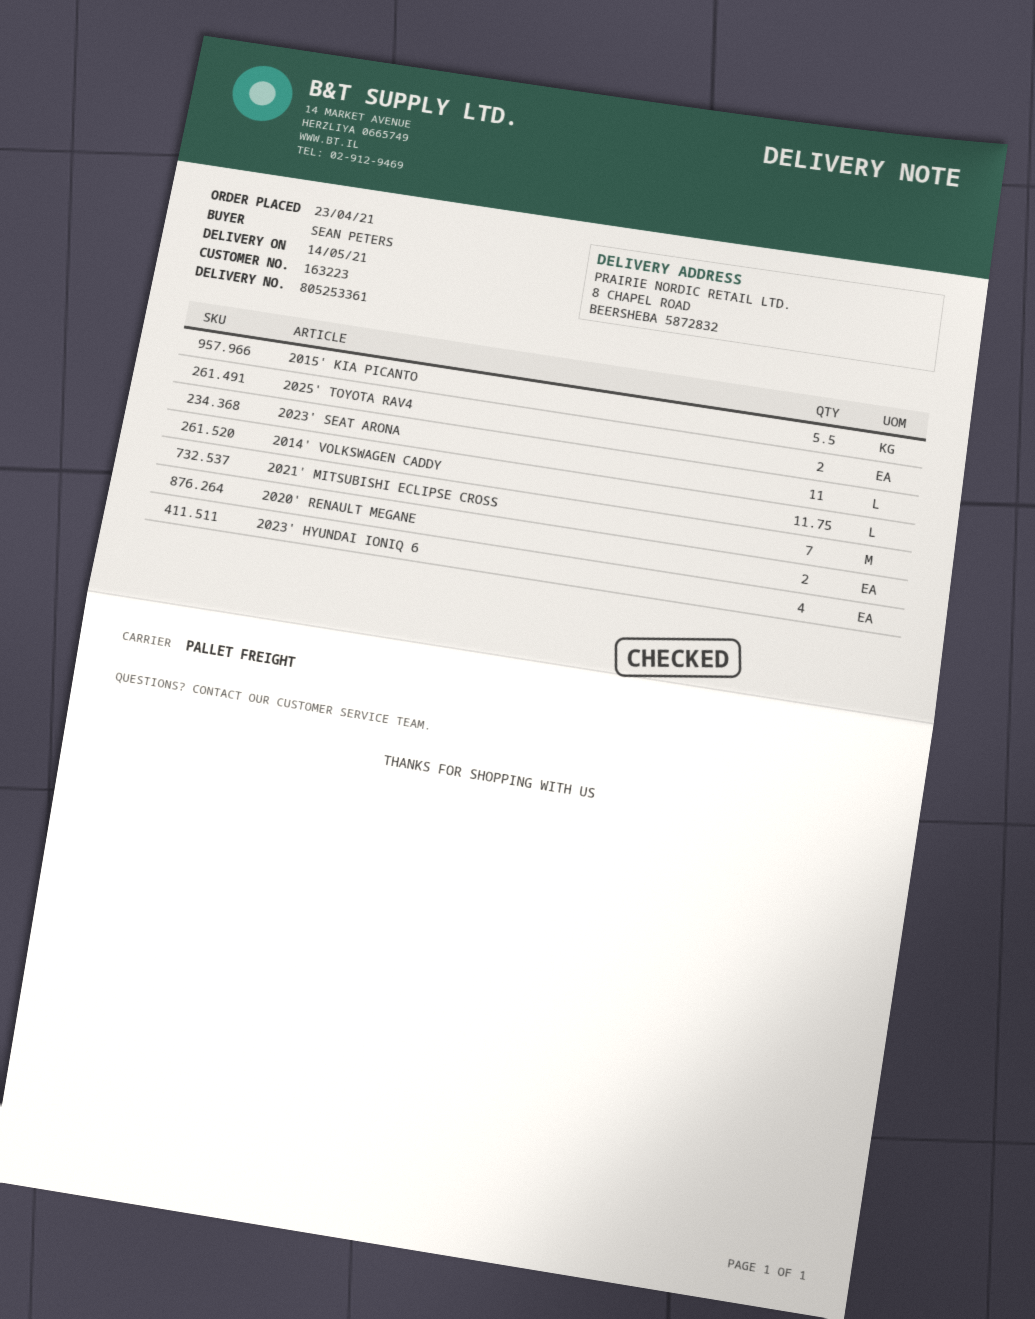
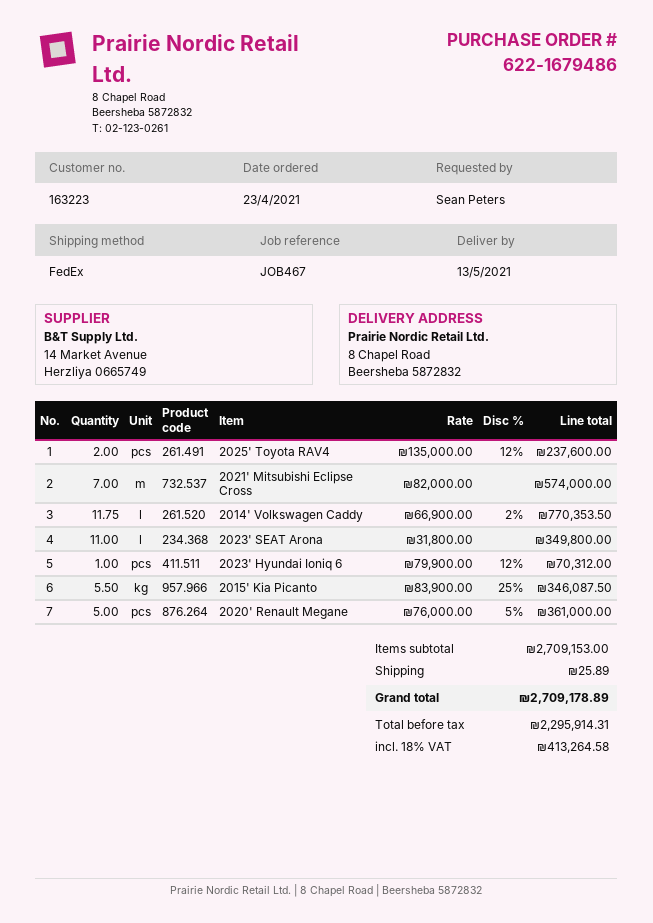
delivery date: 2021-05-14 -> 2021-05-13
shipping method: pallet freight -> FedEx
2020' RENAULT MEGANE: 2 -> 5
2023' HYUNDAI IONIQ 6: 4 -> 1

